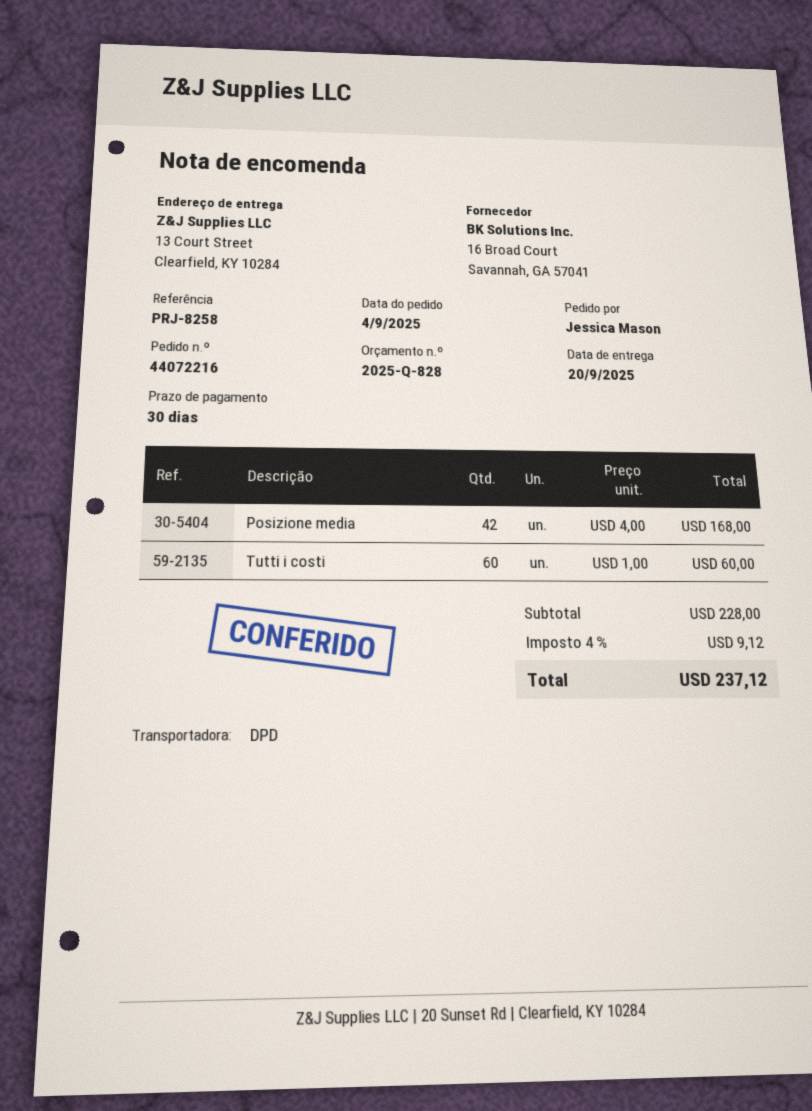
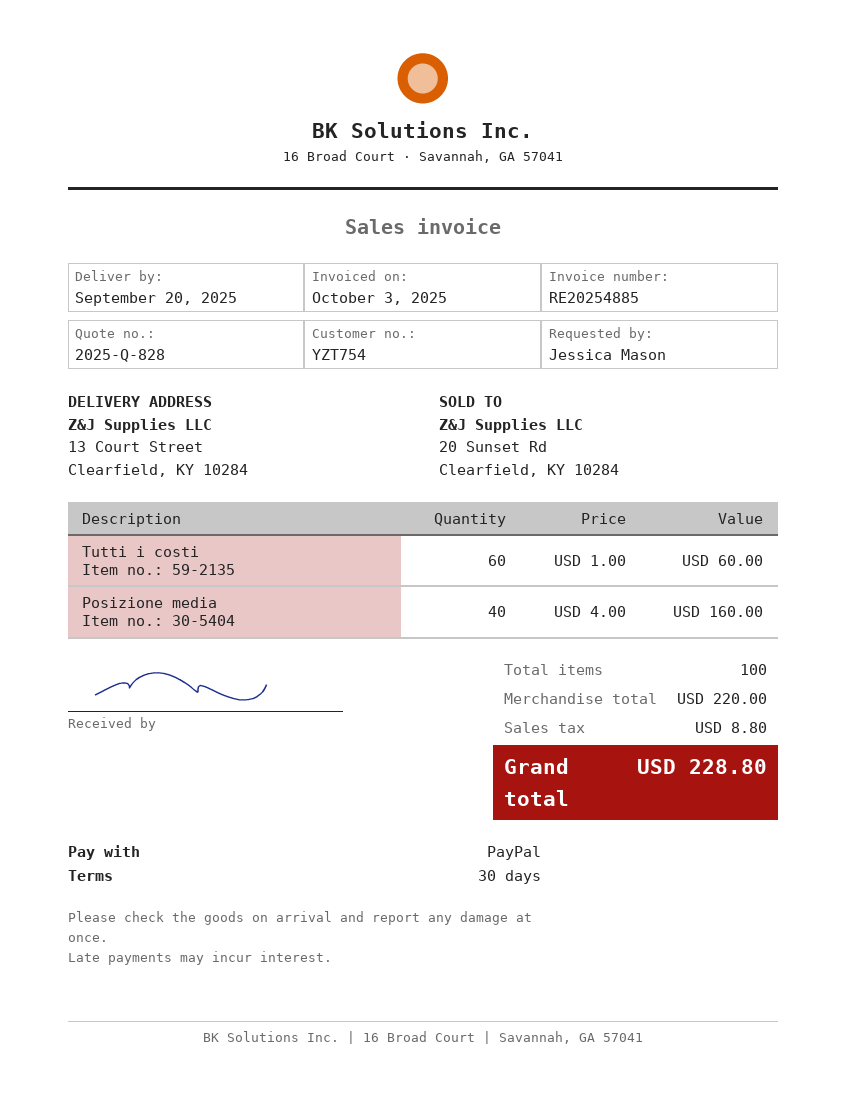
Posizione media: 42 x 4.00 = 168.00 -> 40 x 4.00 = 160.00
subtotal: 228.00 -> 220.00
tax: 9.12 -> 8.80
total: 237.12 -> 228.80

